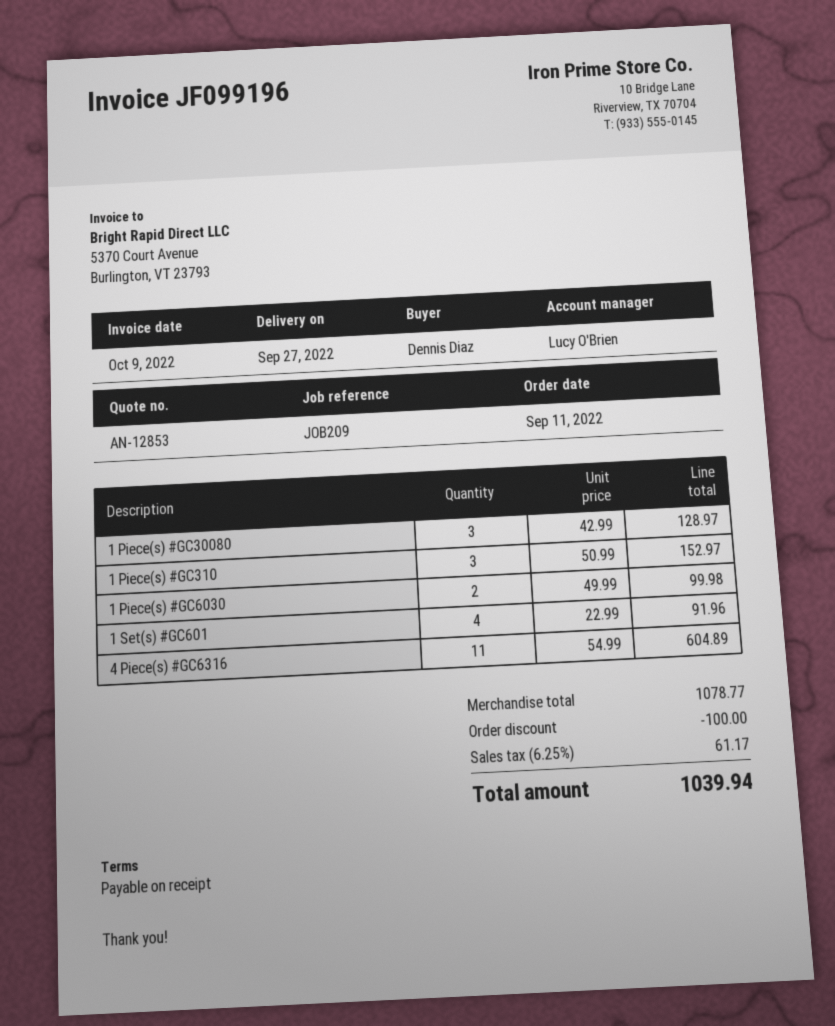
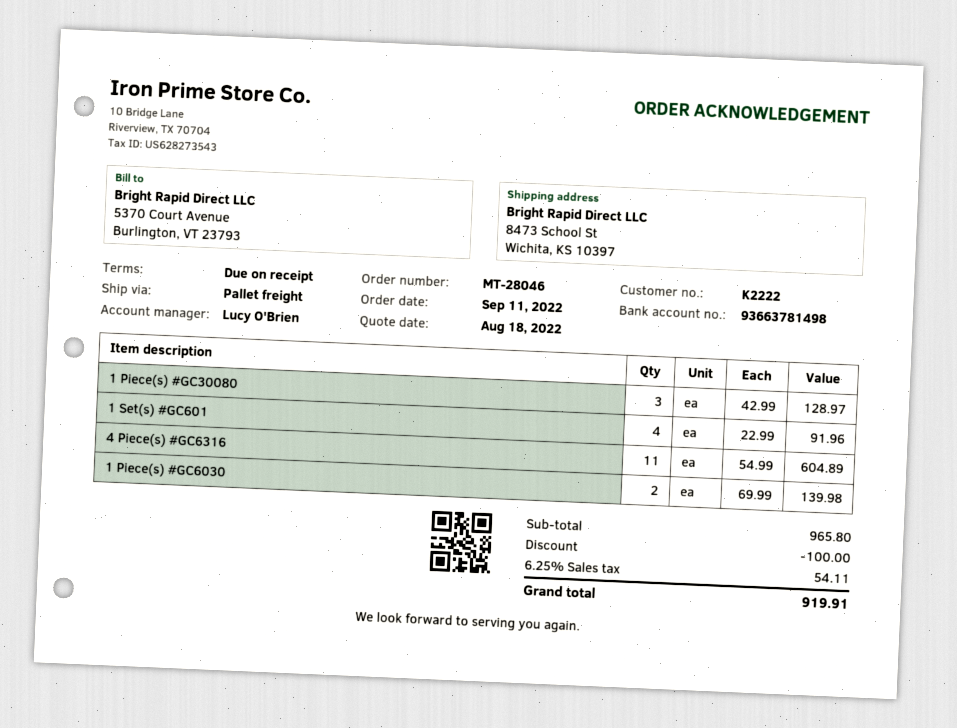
1 Piece(s) #GC310: 3 x 50.99 = 152.97 -> none
1 Piece(s) #GC6030: 2 x 49.99 = 99.98 -> 2 x 69.99 = 139.98
subtotal: 1078.77 -> 965.80
tax: 6.25% = 61.17 -> 6.25% = 54.11
total: 1039.94 -> 919.91

